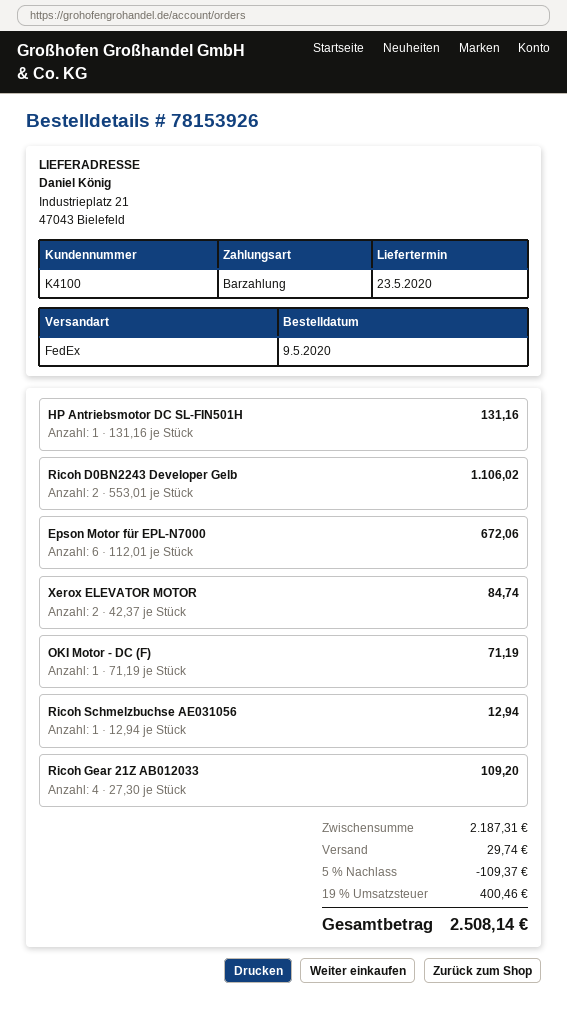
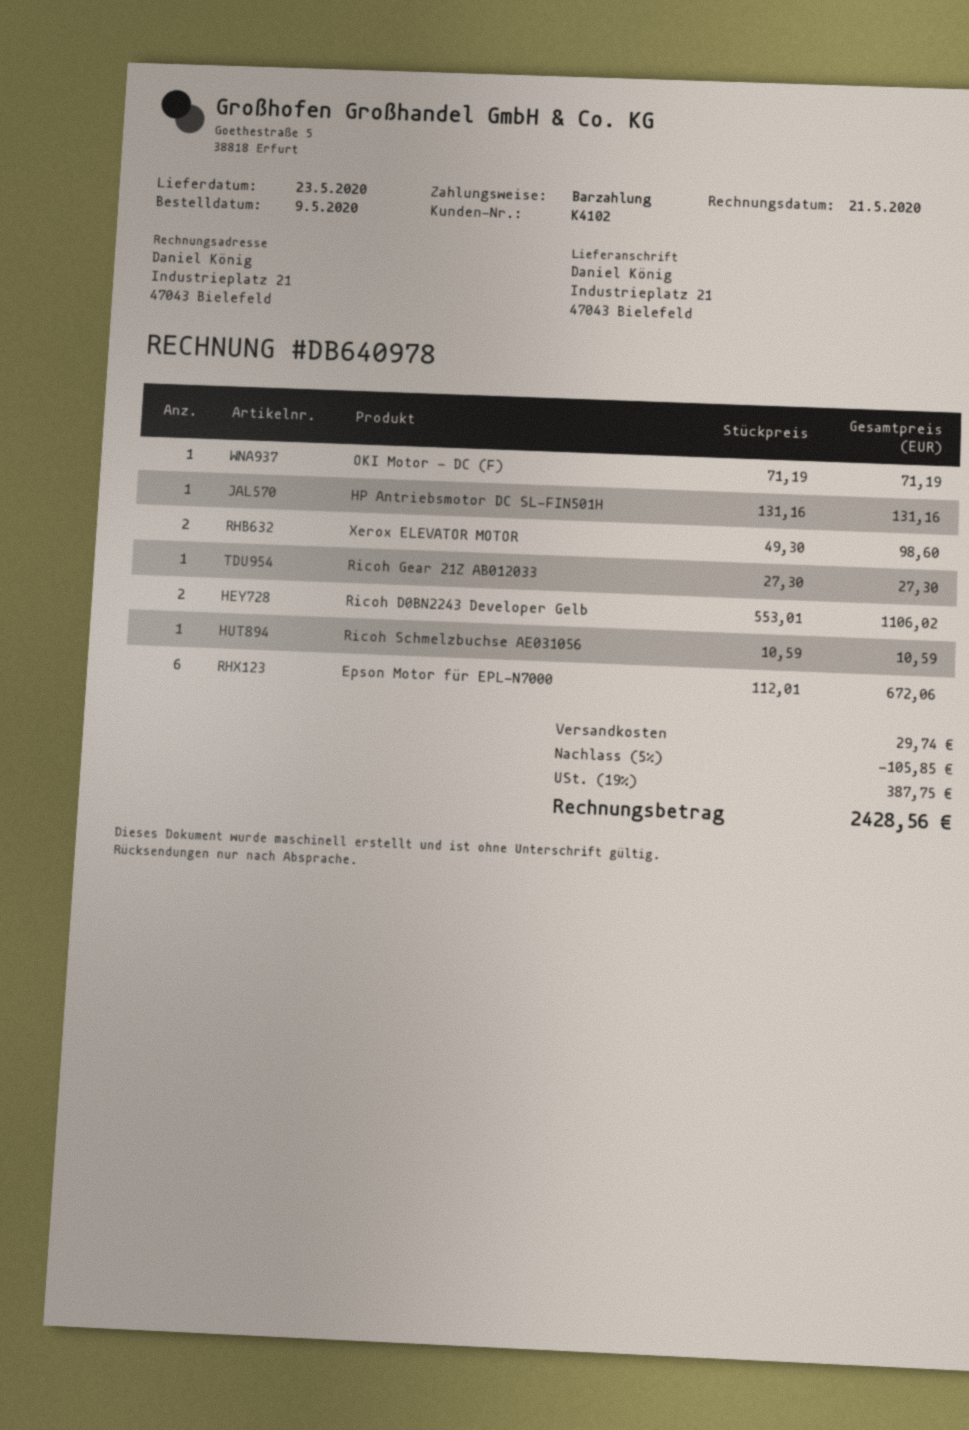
customer number: K4100 -> K4102
Xerox ELEVATOR MOTOR: 2 x 42.37 = 84.74 -> 2 x 49.30 = 98.60
Ricoh Schmelzbuchse AE031056: 1 x 12.94 = 12.94 -> 1 x 10.59 = 10.59
Ricoh Gear 21Z AB012033: 4 x 27.30 = 109.20 -> 1 x 27.30 = 27.30
discount: 5% = 109.37 -> 5% = 105.85
tax: 19% = 400.46 -> 19% = 387.75
total: 2508.14 -> 2428.56

